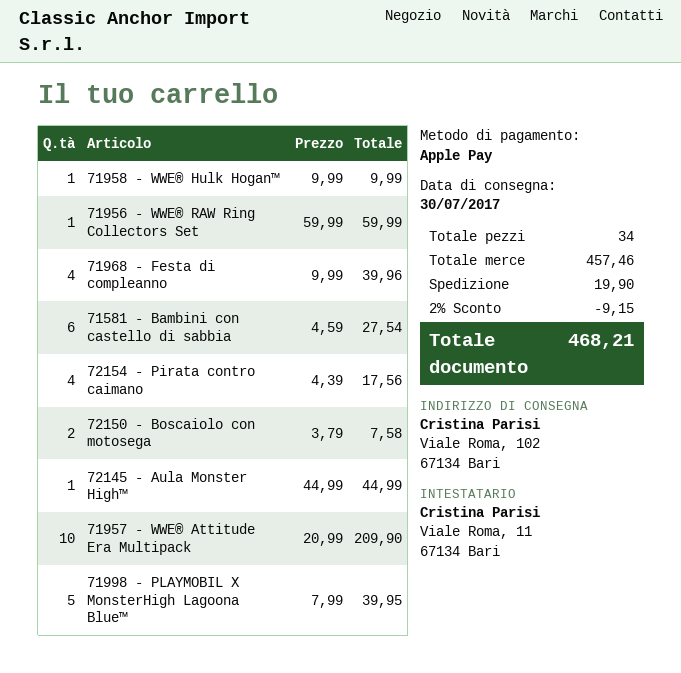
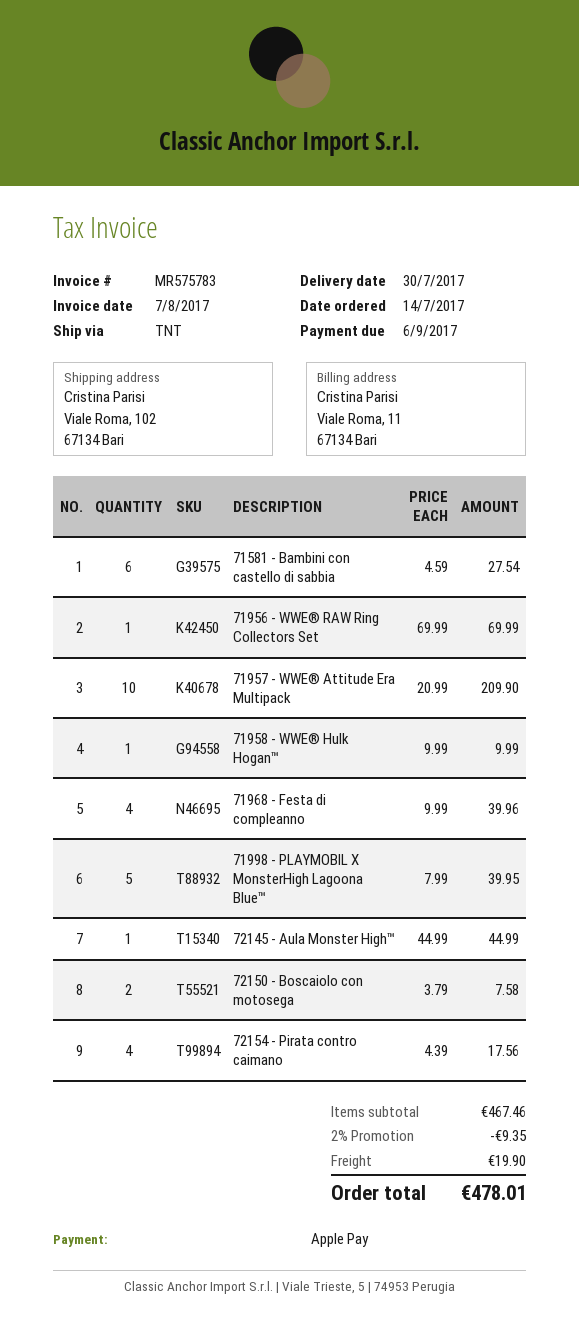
71956 - WWE® RAW Ring Collectors Set: 1 x 59.99 = 59.99 -> 1 x 69.99 = 69.99
subtotal: 457.46 -> 467.46
discount: 2% = 9.15 -> 2% = 9.35
total: 468.21 -> 478.01

